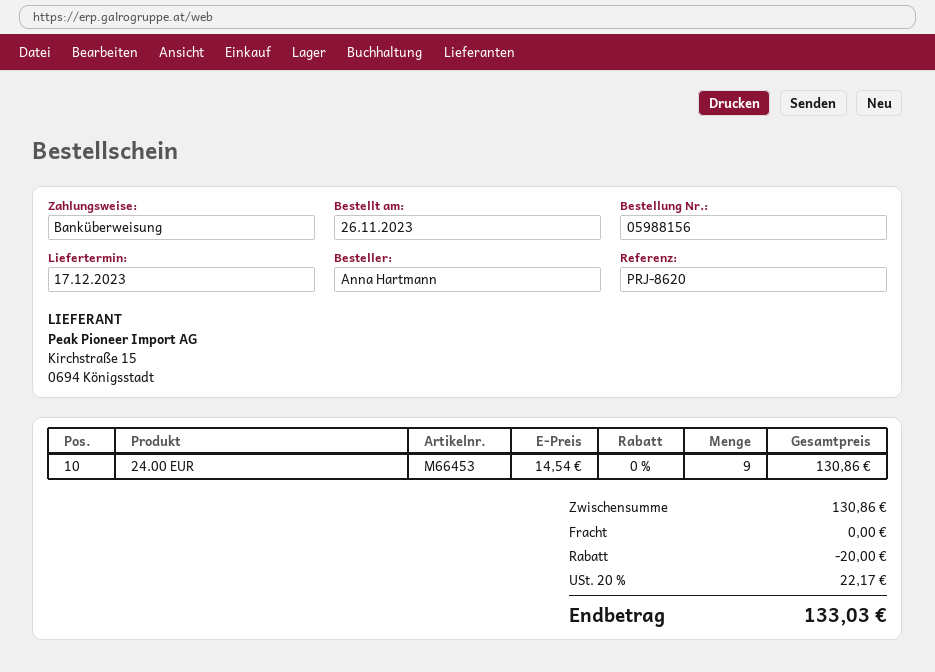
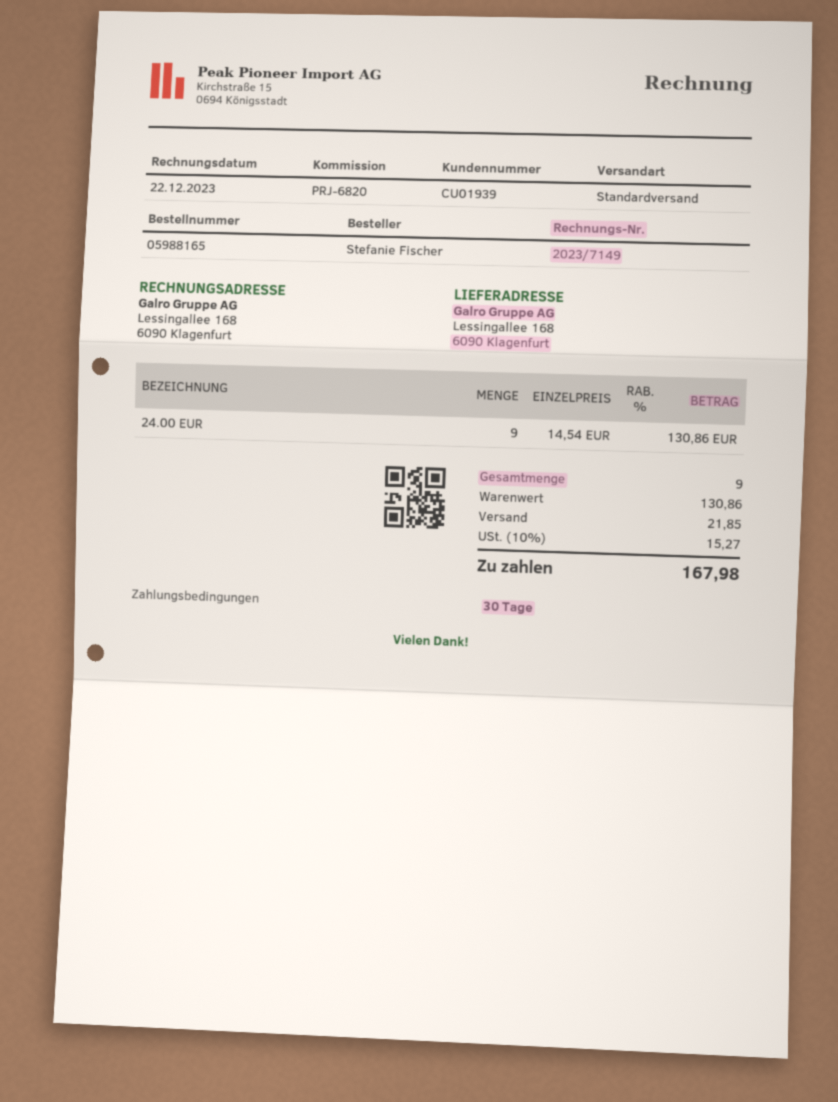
order number: 05988156 -> 05988165
reference: PRJ-8620 -> PRJ-6820
ordered by: Anna Hartmann -> Stefanie Fischer
discount: 20.00 -> none
shipping: 0.00 -> 21.85
tax: 20% = 22.17 -> 10% = 15.27
total: 133.03 -> 167.98

